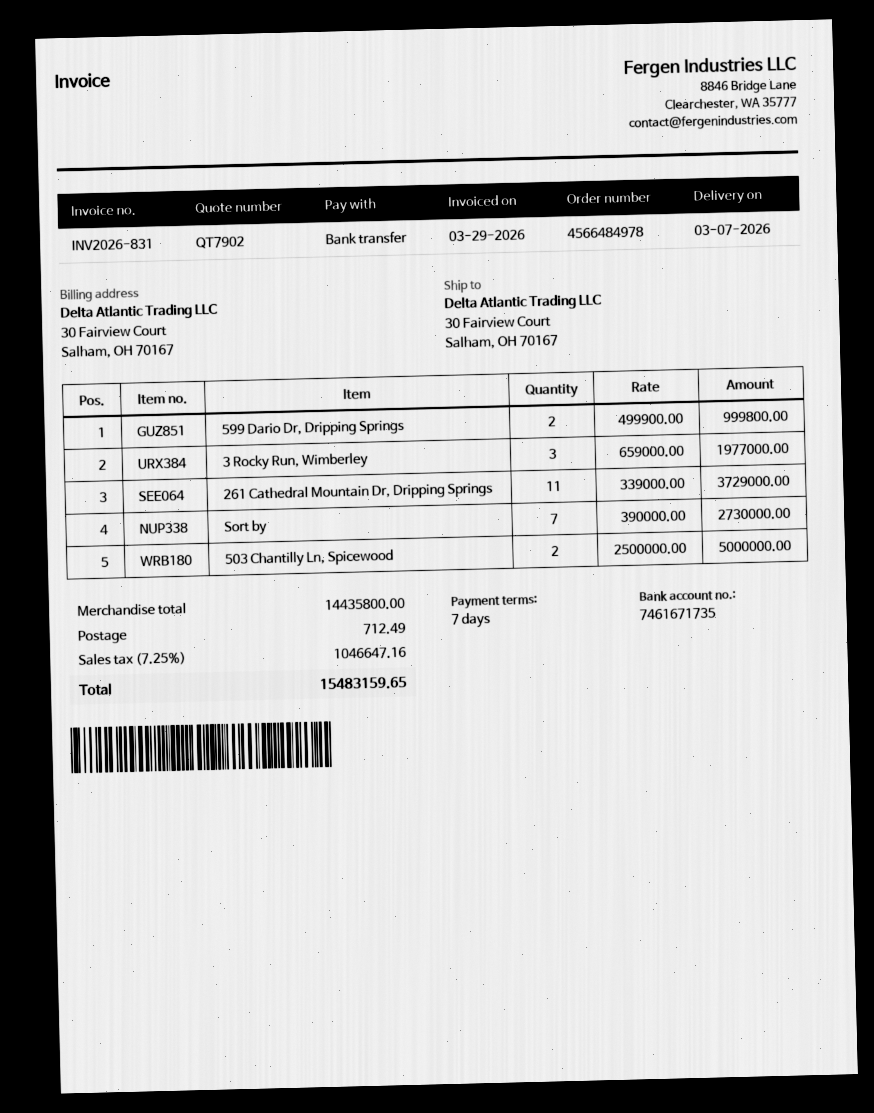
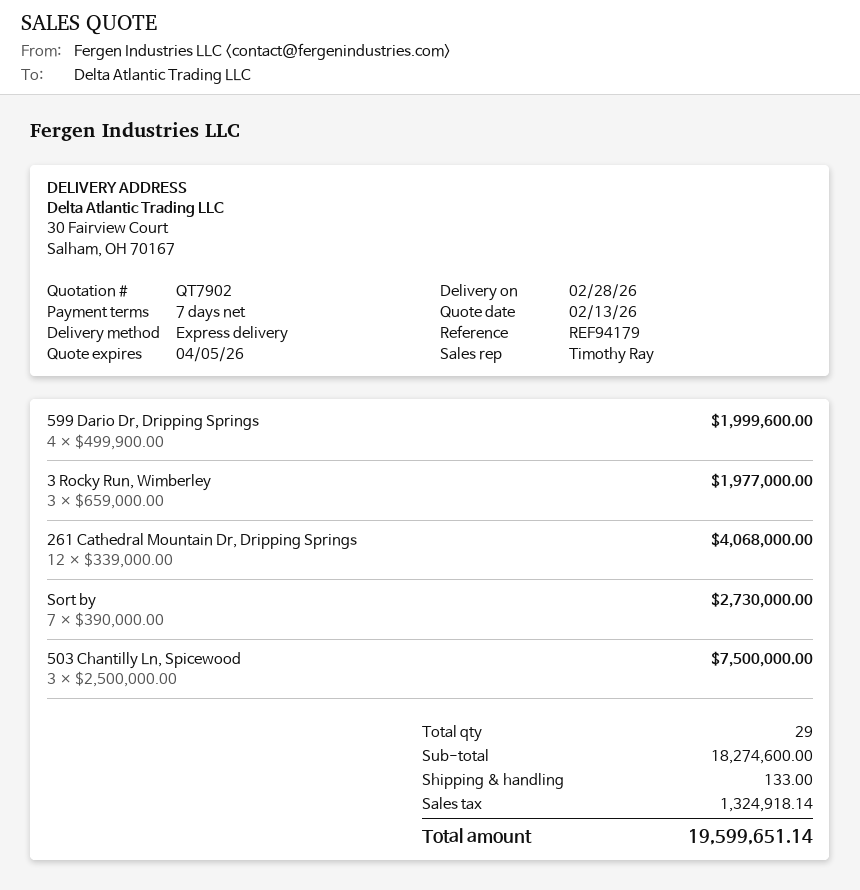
delivery date: 2026-03-07 -> 2026-02-28
599 Dario Dr, Dripping Springs: 2 x 499900.00 = 999800.00 -> 4 x 499900.00 = 1999600.00
261 Cathedral Mountain Dr, Dripping Springs: 11 x 339000.00 = 3729000.00 -> 12 x 339000.00 = 4068000.00
503 Chantilly Ln, Spicewood: 2 x 2500000.00 = 5000000.00 -> 3 x 2500000.00 = 7500000.00
subtotal: 14435800.00 -> 18274600.00
shipping: 712.49 -> 133.00
tax: 1046647.16 -> 1324918.14
total: 15483159.65 -> 19599651.14

